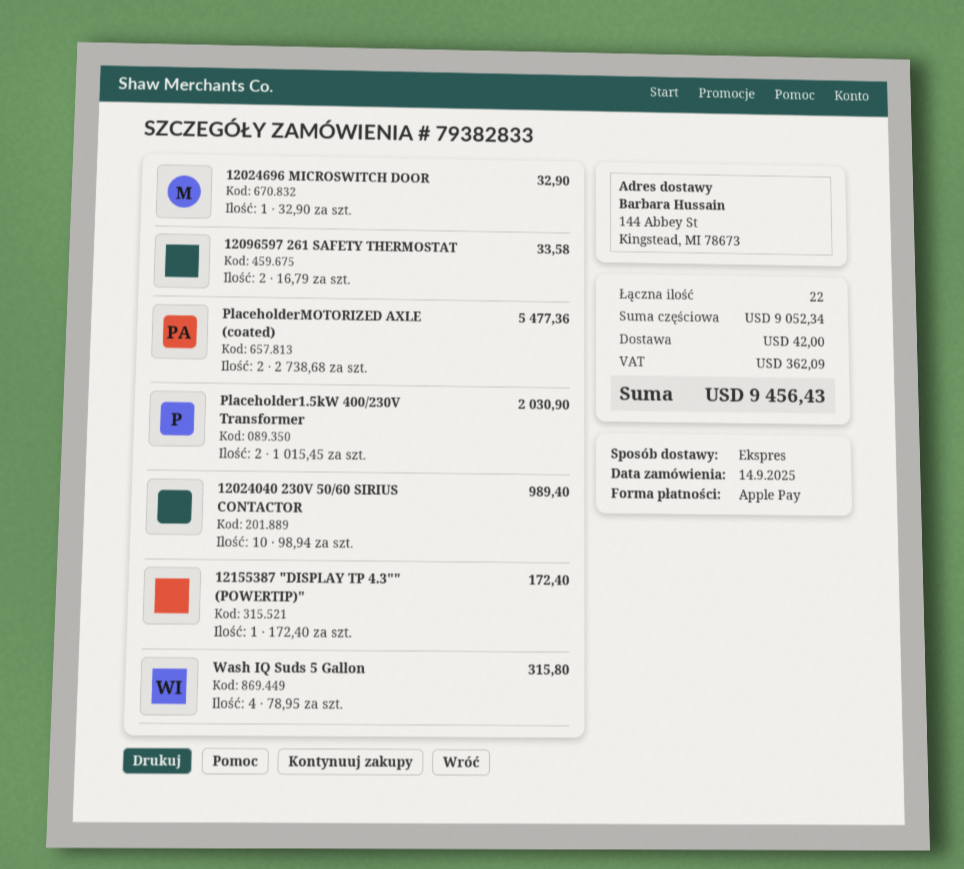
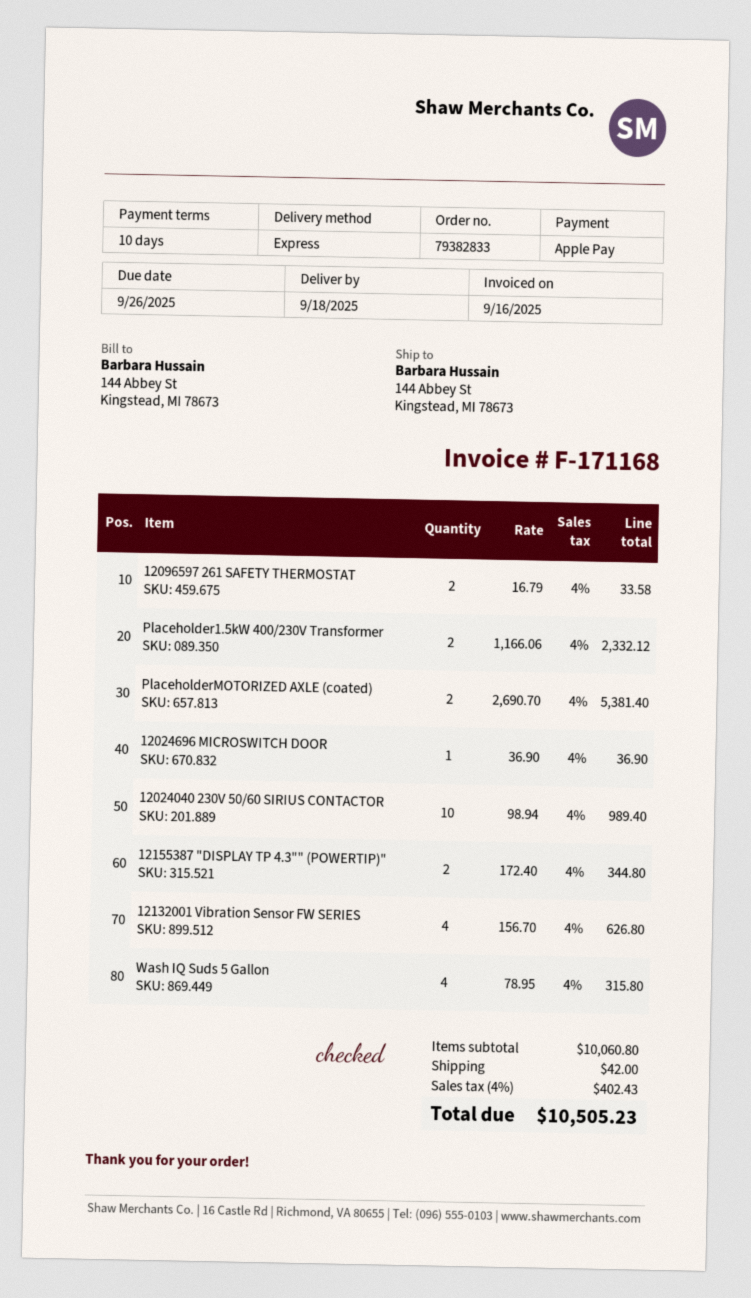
12024696 MICROSWITCH DOOR: 1 x 32.90 = 32.90 -> 1 x 36.90 = 36.90
PlaceholderMOTORIZED AXLE (coated): 2 x 2738.68 = 5477.36 -> 2 x 2690.70 = 5381.40
Placeholder1.5kW 400/230V Transformer: 2 x 1015.45 = 2030.90 -> 2 x 1166.06 = 2332.12
12155387 "DISPLAY TP 4.3"" (POWERTIP)": 1 x 172.40 = 172.40 -> 2 x 172.40 = 344.80
12132001 Vibration Sensor FW SERIES: none -> 4 x 156.70 = 626.80
subtotal: 9052.34 -> 10060.80
tax: 362.09 -> 402.43
total: 9456.43 -> 10505.23

